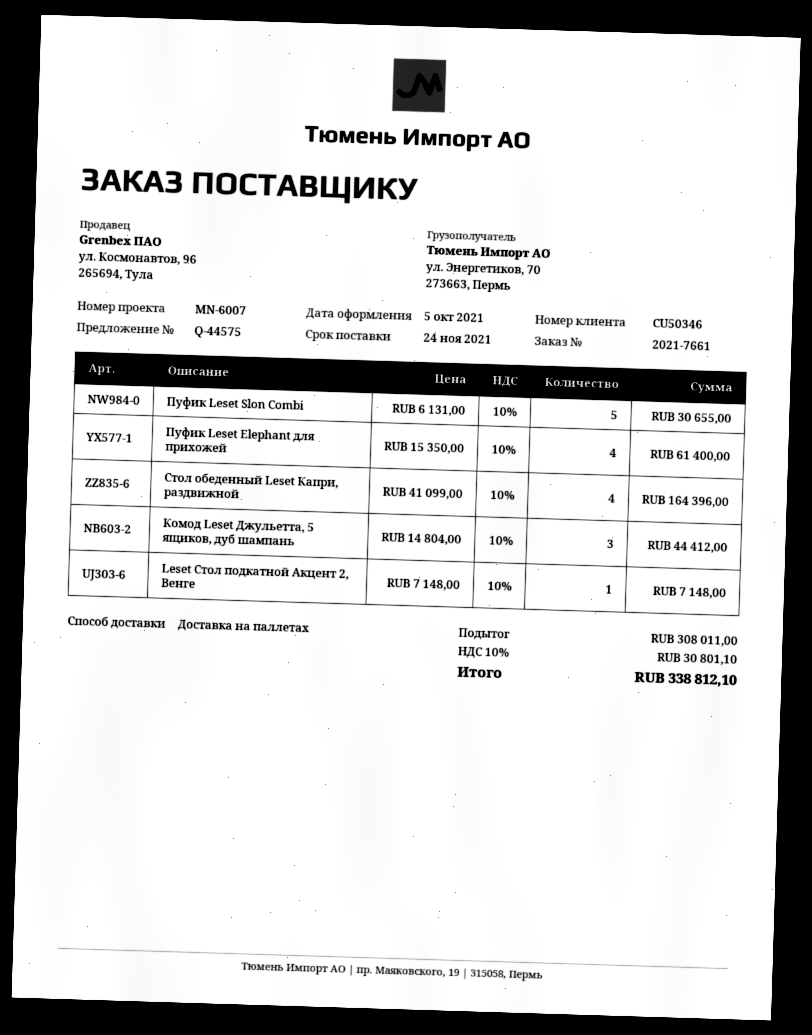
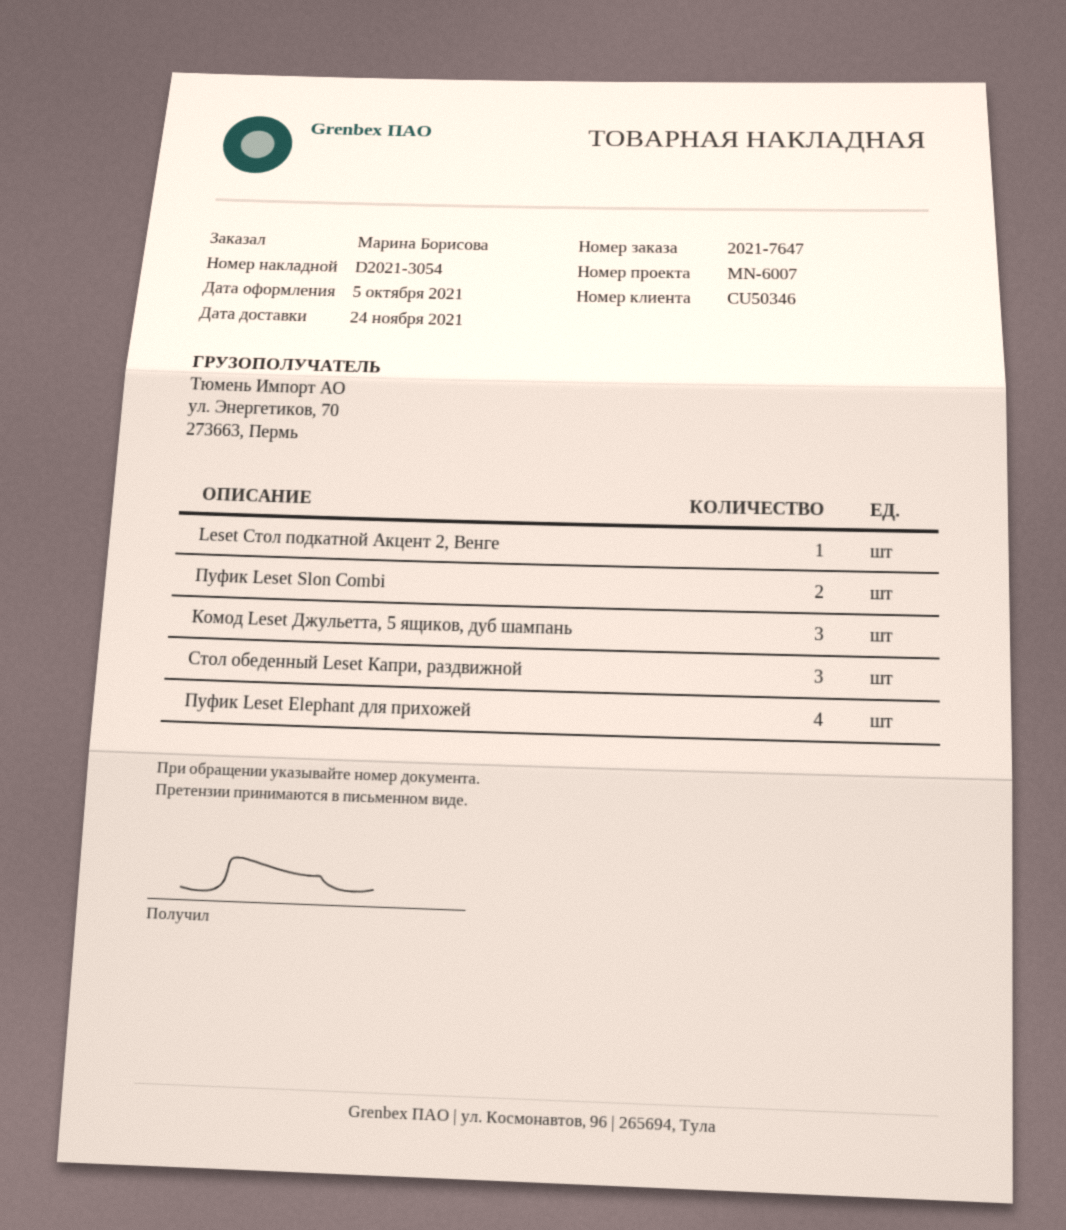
order number: 2021-7661 -> 2021-7647
Пуфик Leset Slon Combi: 5 -> 2
Стол обеденный Leset Капри, раздвижной: 4 -> 3

